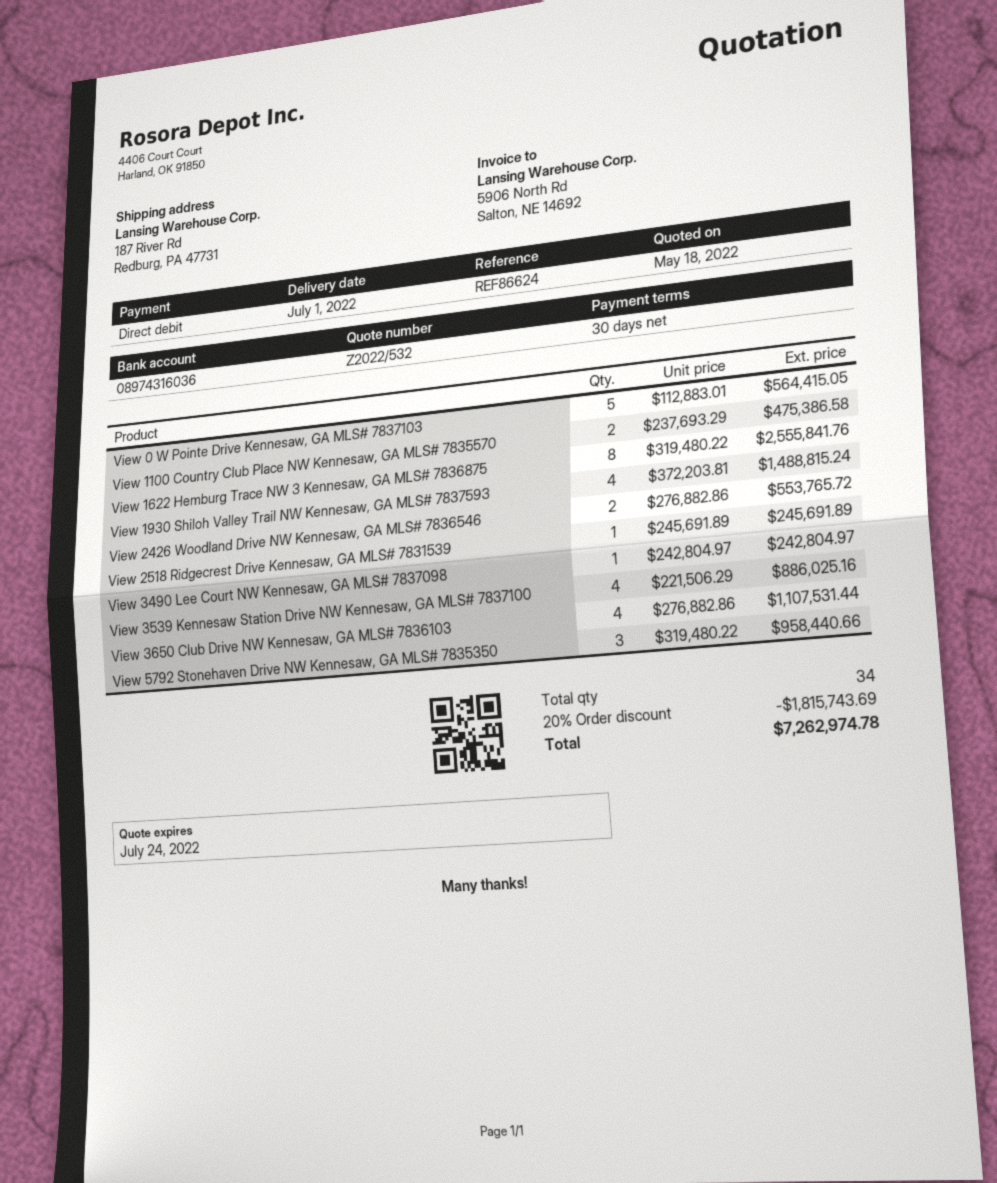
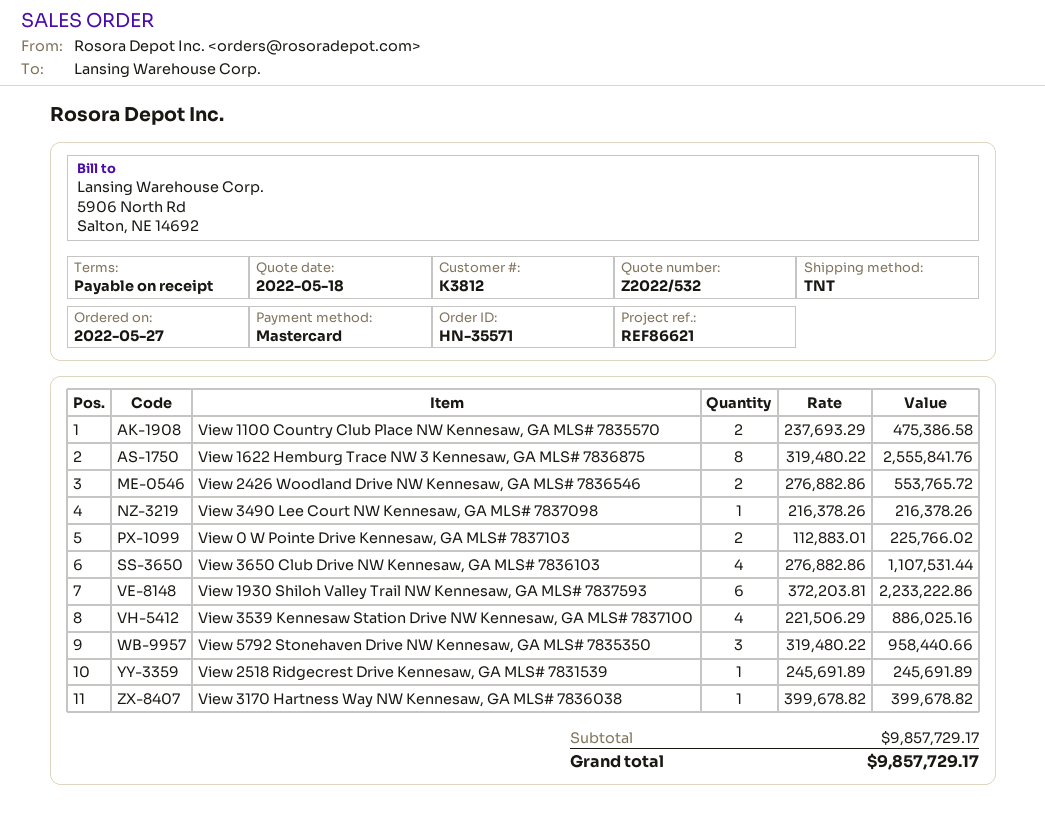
payment terms: 30 days -> on receipt
reference: REF86624 -> REF86621
payment method: direct debit -> Mastercard
View 0 W Pointe Drive Kennesaw, GA MLS# 7837103: 5 x 112883.01 = 564415.05 -> 2 x 112883.01 = 225766.02
View 1930 Shiloh Valley Trail NW Kennesaw, GA MLS# 7837593: 4 x 372203.81 = 1488815.24 -> 6 x 372203.81 = 2233222.86
View 3490 Lee Court NW Kennesaw, GA MLS# 7837098: 1 x 242804.97 = 242804.97 -> 1 x 216378.26 = 216378.26
View 3170 Hartness Way NW Kennesaw, GA MLS# 7836038: none -> 1 x 399678.82 = 399678.82
discount: 20% = 1815743.69 -> none
total: 7262974.78 -> 9857729.17

